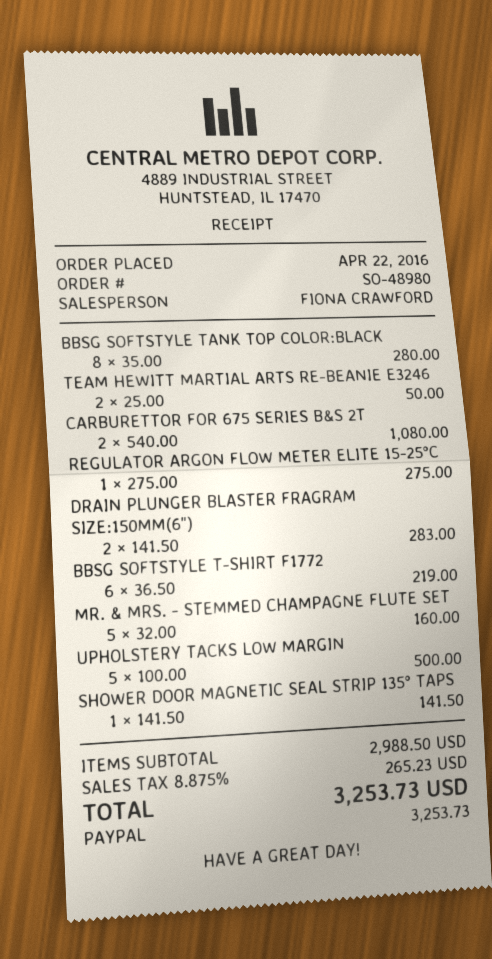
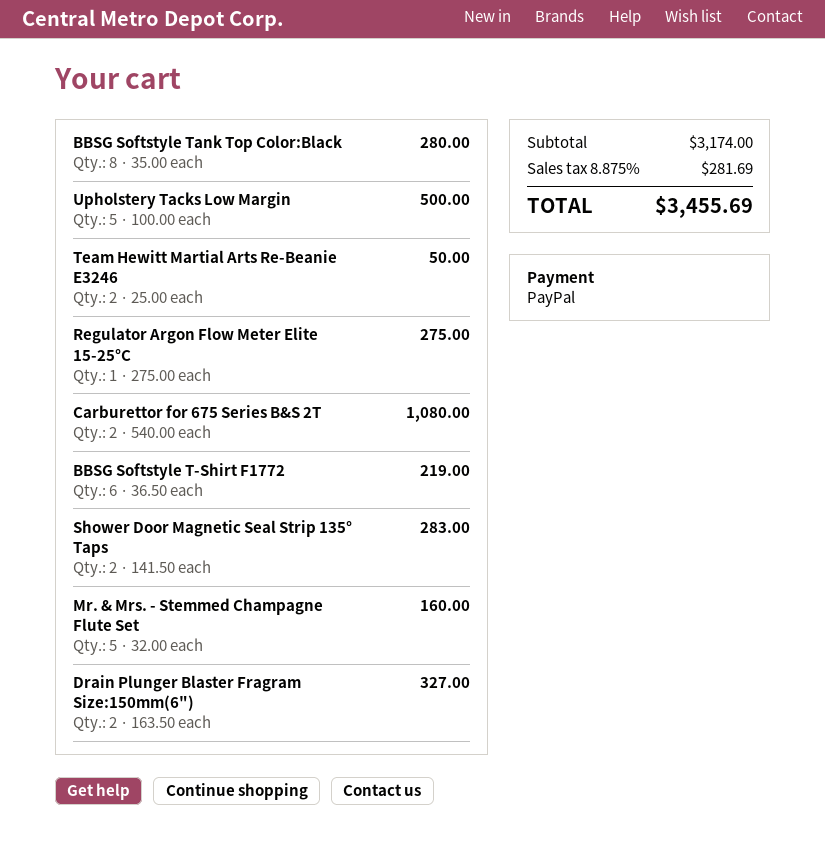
DRAIN PLUNGER BLASTER FRAGRAM SIZE:150MM(6"): 2 x 141.50 = 283.00 -> 2 x 163.50 = 327.00
SHOWER DOOR MAGNETIC SEAL STRIP 135° TAPS: 1 x 141.50 = 141.50 -> 2 x 141.50 = 283.00
subtotal: 2988.50 -> 3174.00
tax: 8.875% = 265.23 -> 8.875% = 281.69
total: 3253.73 -> 3455.69

